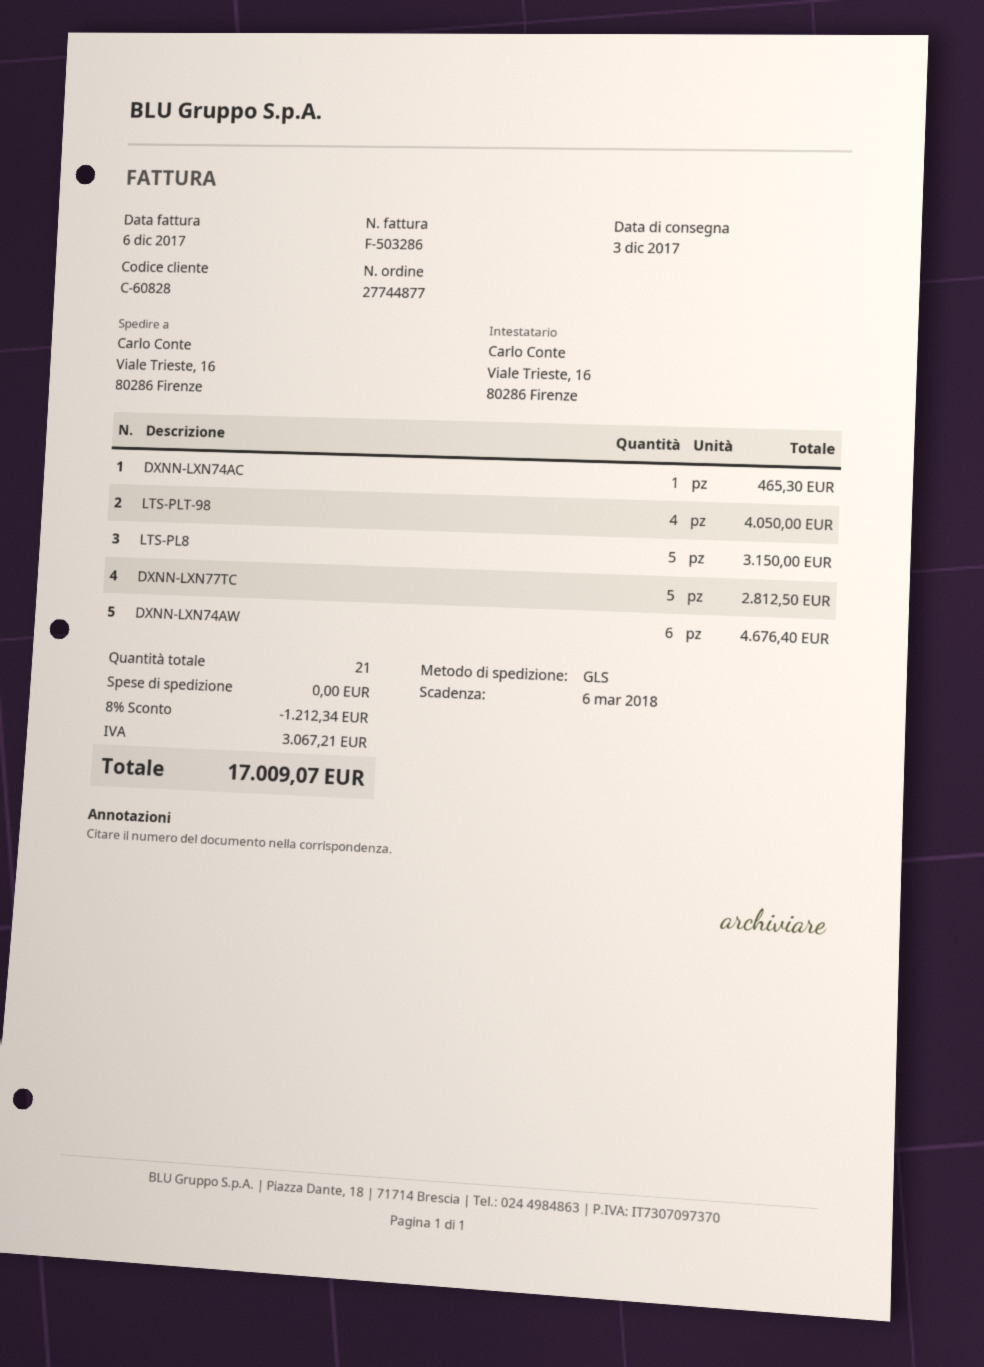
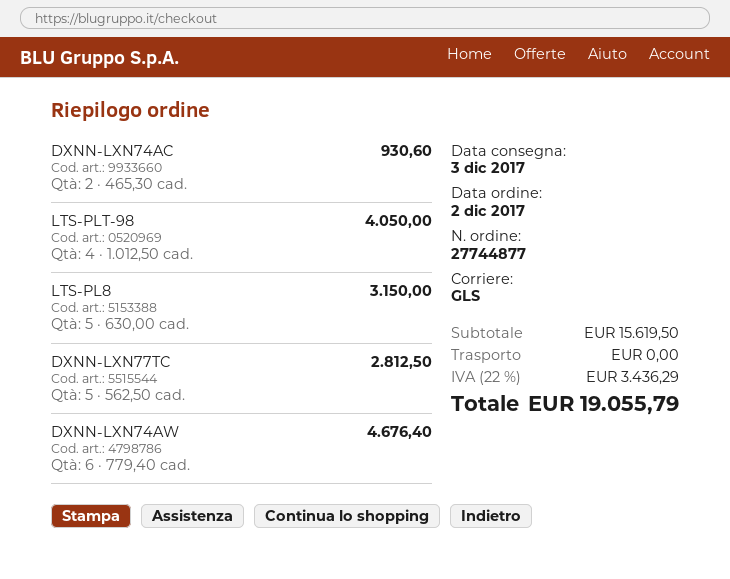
DXNN-LXN74AC: 1 for 465.30 -> 2 for 930.60
discount: 8% = 1212.34 -> none
tax: 3067.21 -> 3436.29
total: 17009.07 -> 19055.79

